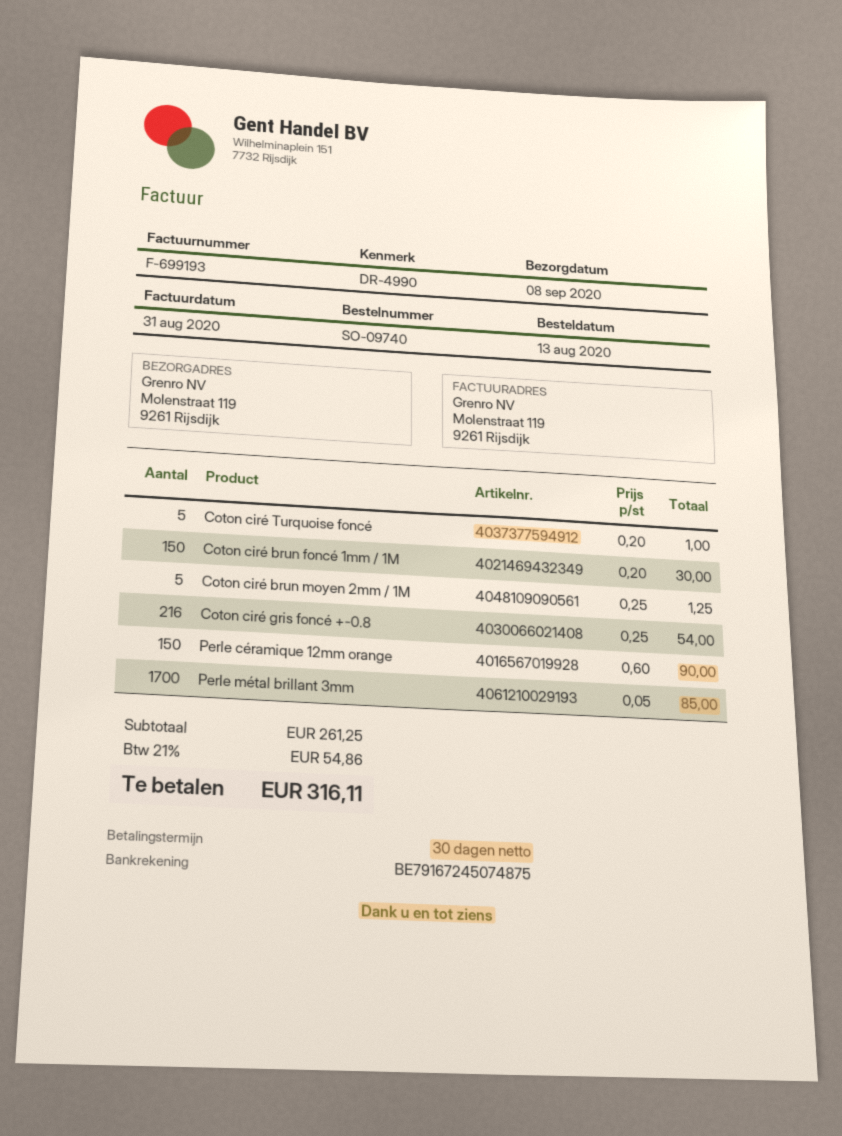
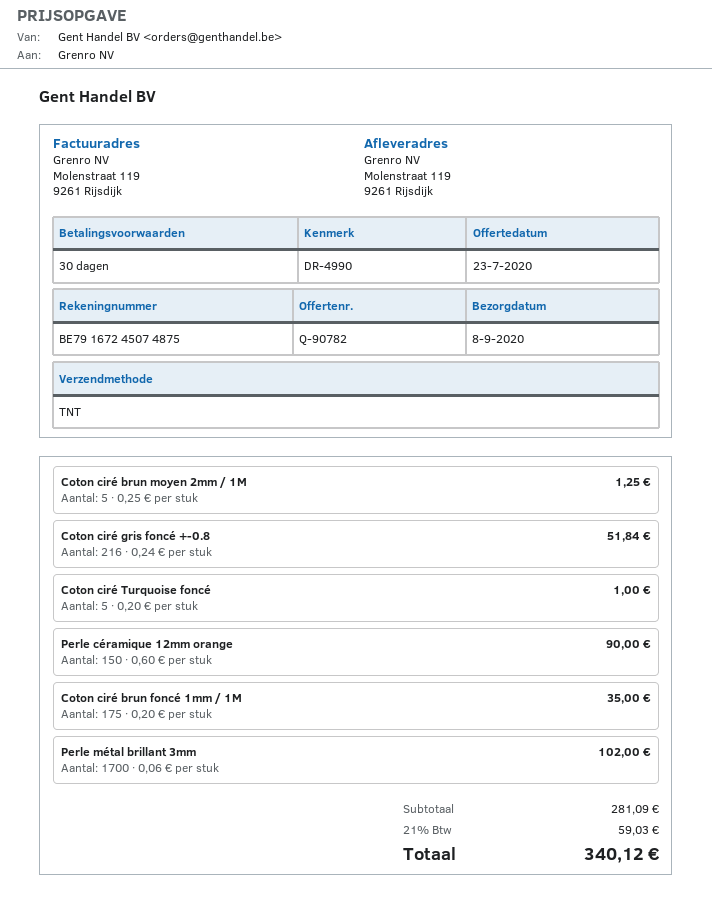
Coton ciré brun foncé 1mm / 1M: 150 x 0.20 = 30.00 -> 175 x 0.20 = 35.00
Coton ciré gris foncé +-0.8: 216 x 0.25 = 54.00 -> 216 x 0.24 = 51.84
Perle métal brillant 3mm: 1700 x 0.05 = 85.00 -> 1700 x 0.06 = 102.00
subtotal: 261.25 -> 281.09
tax: 21% = 54.86 -> 21% = 59.03
total: 316.11 -> 340.12

